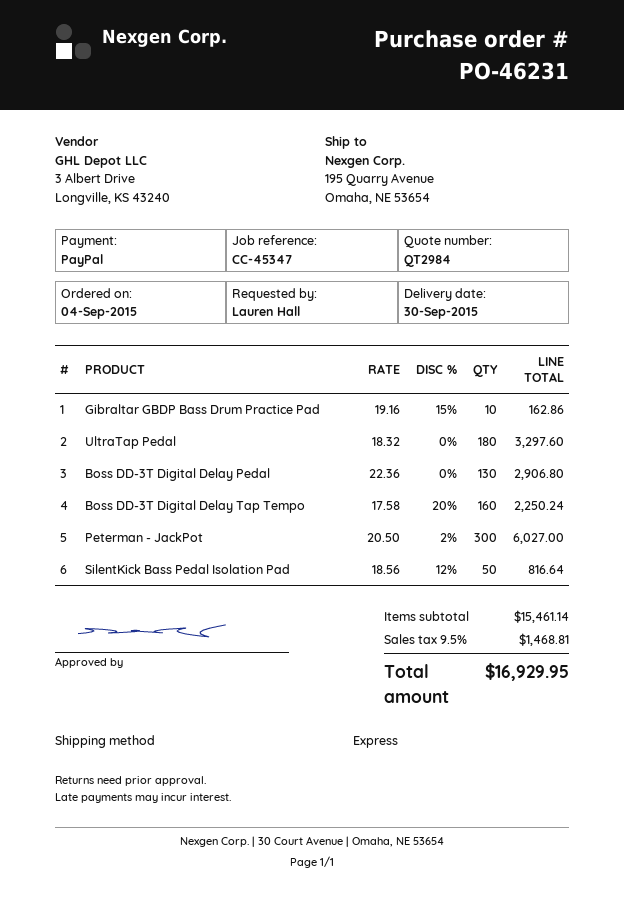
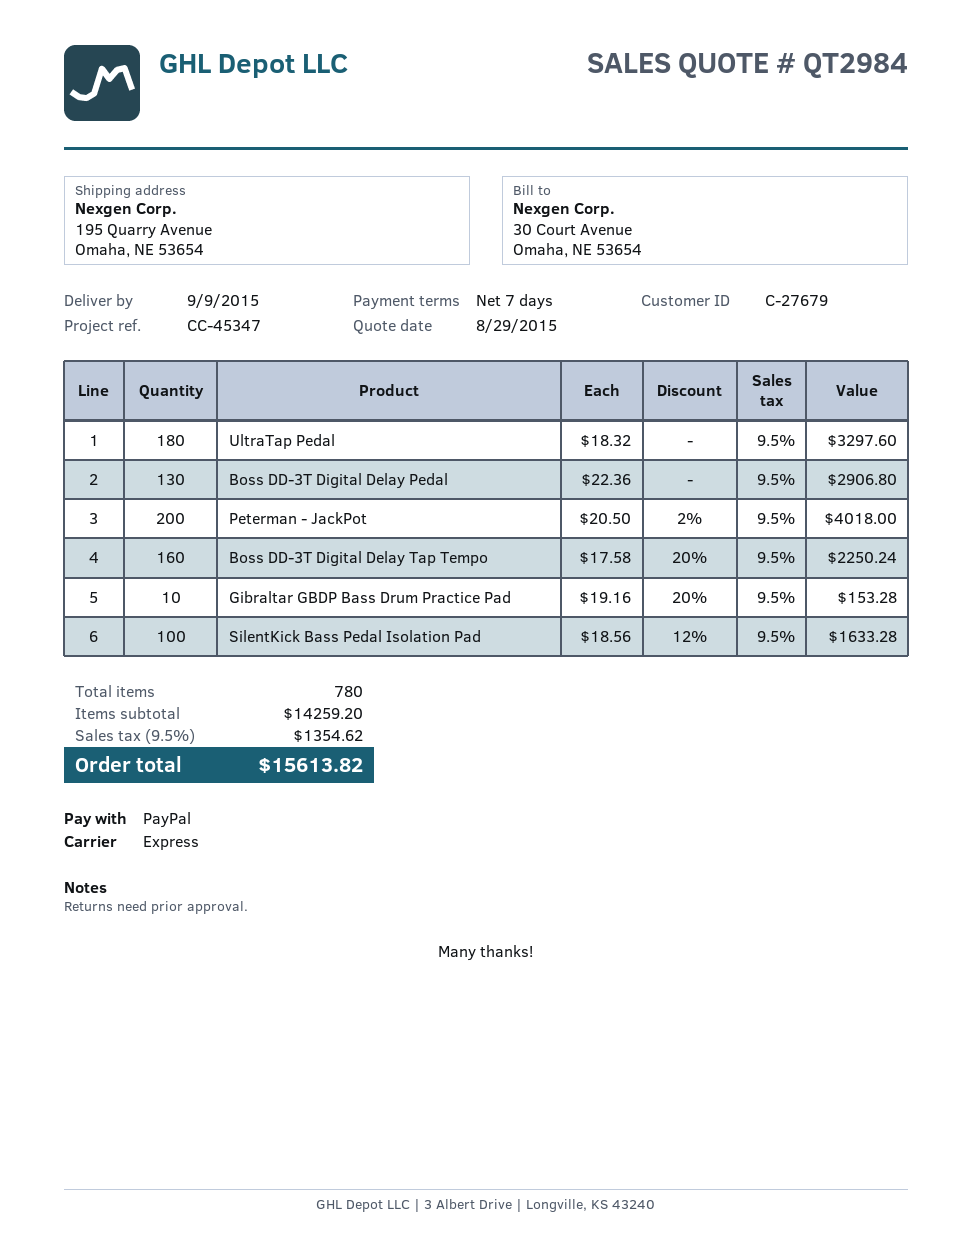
delivery date: 2015-09-30 -> 2015-09-09
Gibraltar GBDP Bass Drum Practice Pad: 10 x 19.16 - 15% = 162.86 -> 10 x 19.16 - 20% = 153.28
Peterman - JackPot: 300 x 20.50 - 2% = 6027.00 -> 200 x 20.50 - 2% = 4018.00
SilentKick Bass Pedal Isolation Pad: 50 x 18.56 - 12% = 816.64 -> 100 x 18.56 - 12% = 1633.28
subtotal: 15461.14 -> 14259.20
tax: 9.5% = 1468.81 -> 9.5% = 1354.62
total: 16929.95 -> 15613.82

